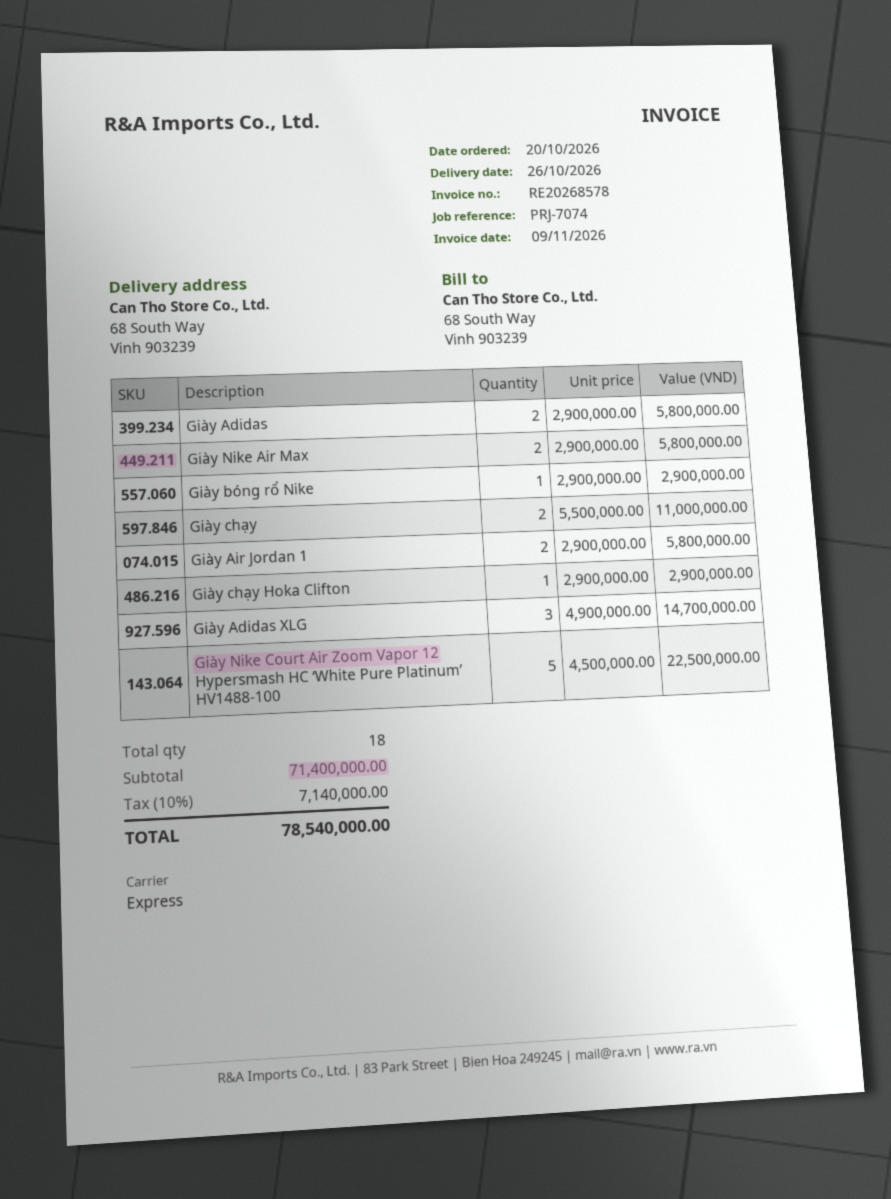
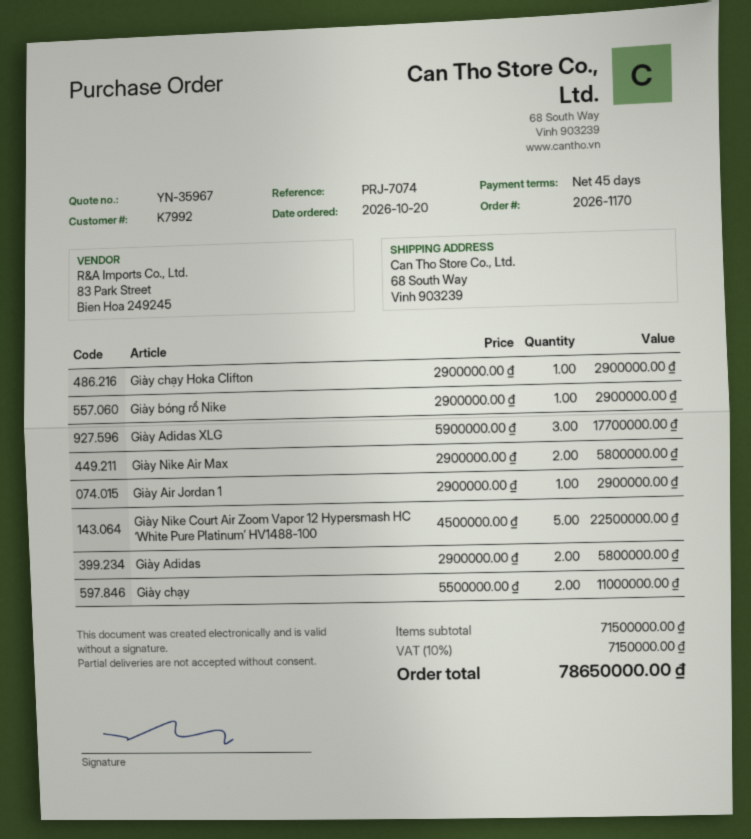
Giày Air Jordan 1: 2 x 2900000.00 = 5800000.00 -> 1 x 2900000.00 = 2900000.00
Giày Adidas XLG: 3 x 4900000.00 = 14700000.00 -> 3 x 5900000.00 = 17700000.00
subtotal: 71400000.00 -> 71500000.00
tax: 10% = 7140000.00 -> 10% = 7150000.00
total: 78540000.00 -> 78650000.00

